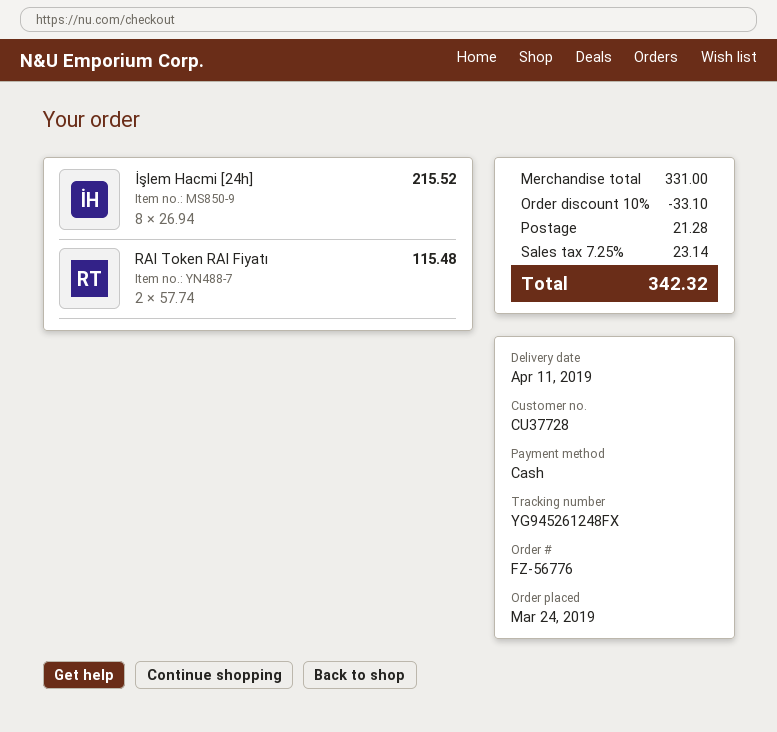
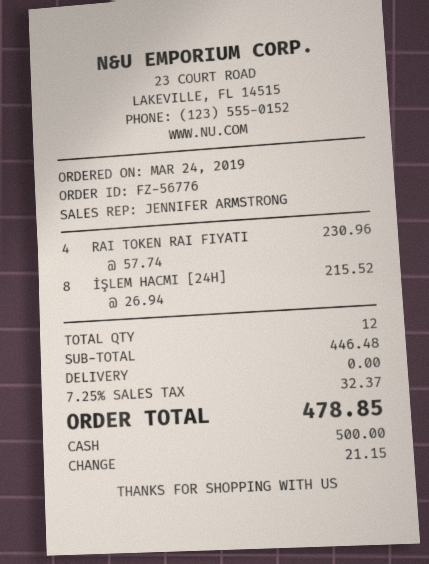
RAI Token RAI Fiyatı: 2 x 57.74 = 115.48 -> 4 x 57.74 = 230.96
subtotal: 331.00 -> 446.48
discount: 10% = 33.10 -> none
shipping: 21.28 -> 0.00
tax: 7.25% = 23.14 -> 7.25% = 32.37
total: 342.32 -> 478.85

